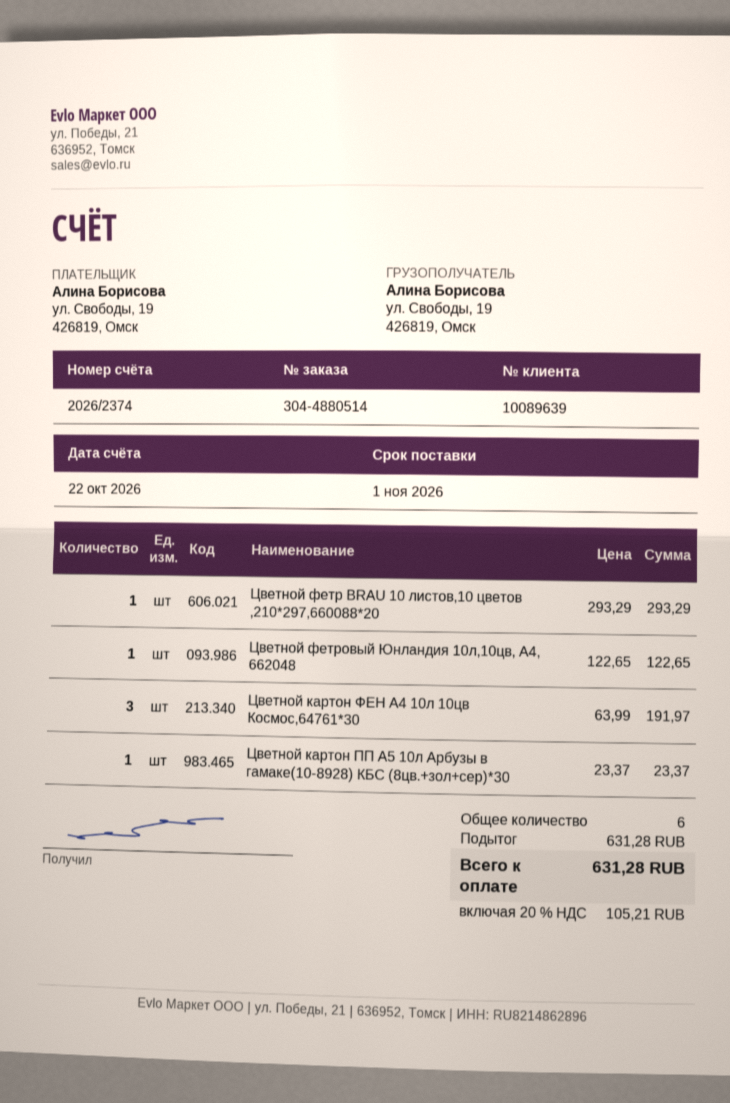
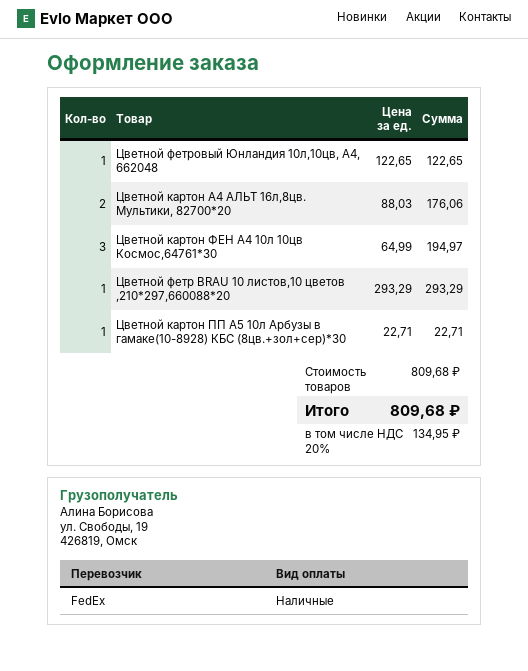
Цветной картон ФЕН А4 10л 10цв Космос,64761*30: 3 x 63.99 = 191.97 -> 3 x 64.99 = 194.97
Цветной картон ПП А5 10л Арбузы в гамаке(10-8928) КБС (8цв.+зол+сер)*30: 1 x 23.37 = 23.37 -> 1 x 22.71 = 22.71
Цветной картон А4 АЛЬТ 16л,8цв. Мультики, 82700*20: none -> 2 x 88.03 = 176.06
subtotal: 631.28 -> 809.68
tax: 20% = 105.21 -> 20% = 134.95
total: 631.28 -> 809.68

